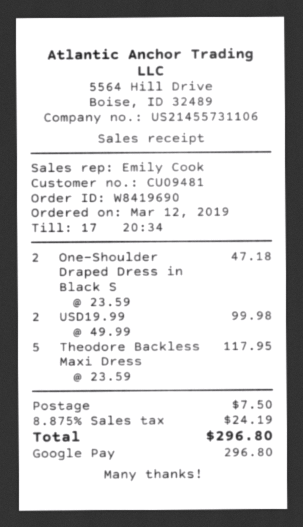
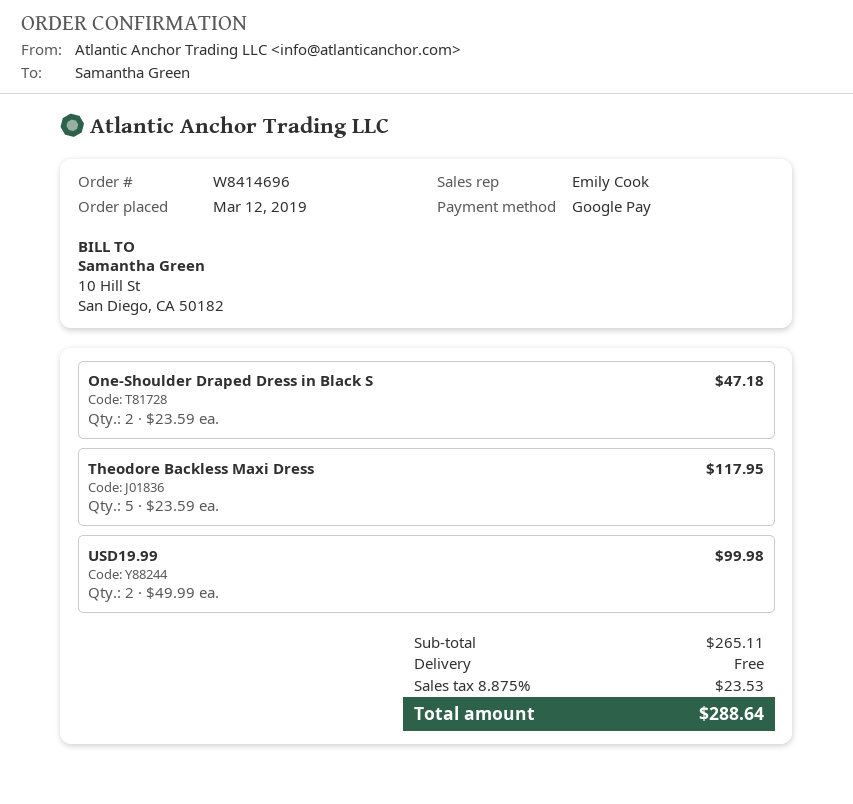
order number: W8419690 -> W8414696
shipping: 7.50 -> 0.00
tax: 8.875% = 24.19 -> 8.875% = 23.53
total: 296.80 -> 288.64

